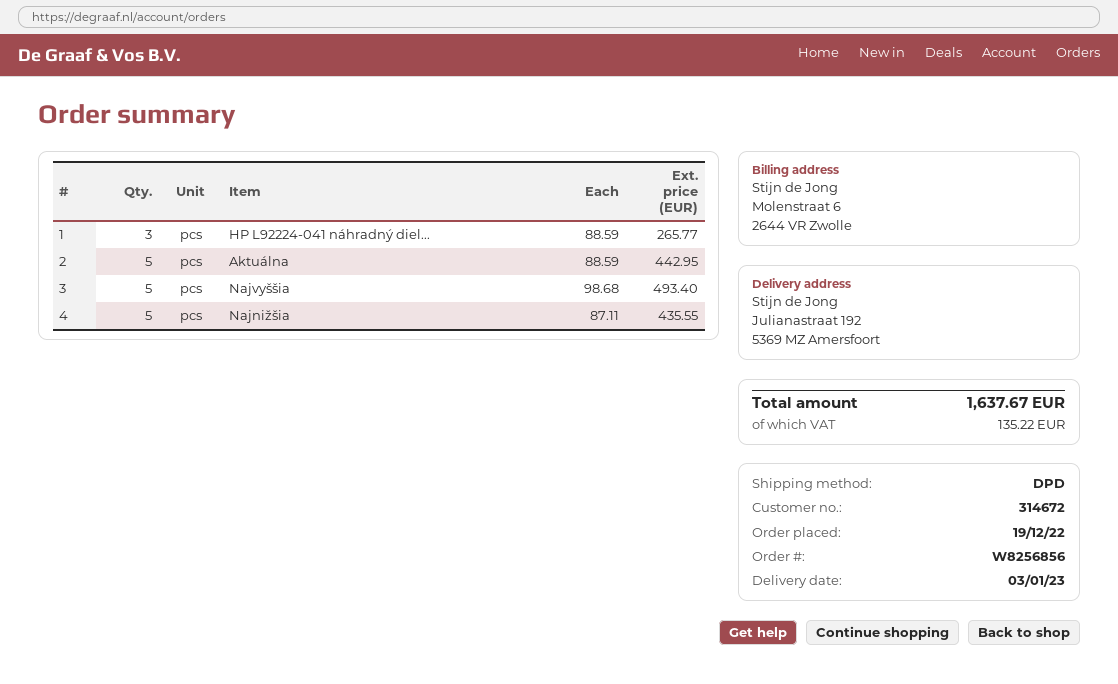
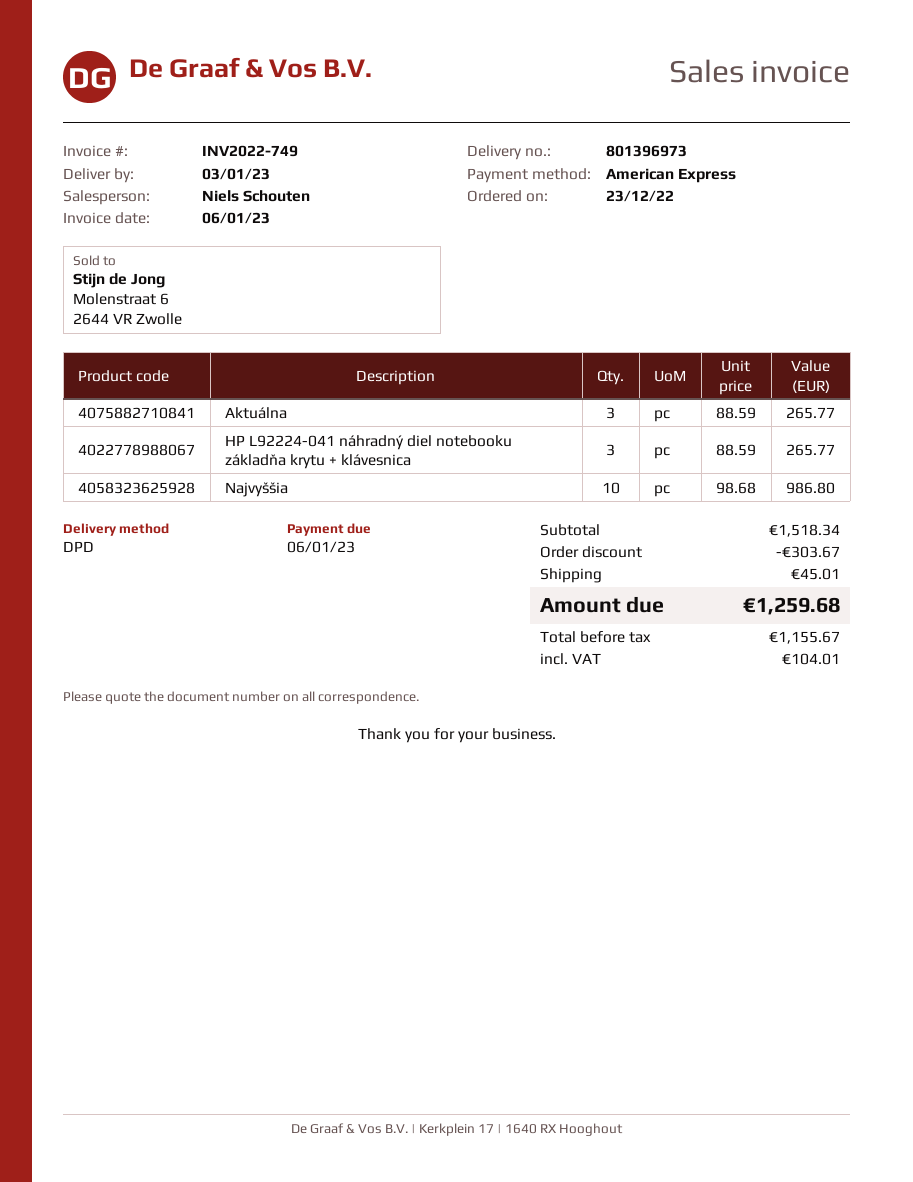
order date: 2022-12-19 -> 2022-12-23
Aktuálna: 5 x 88.59 = 442.95 -> 3 x 88.59 = 265.77
Najvyššia: 5 x 98.68 = 493.40 -> 10 x 98.68 = 986.80
Najnižšia: 5 x 87.11 = 435.55 -> none
discount: none -> 303.67
shipping: none -> 45.01
tax: 135.22 -> 104.01
total: 1637.67 -> 1259.68

